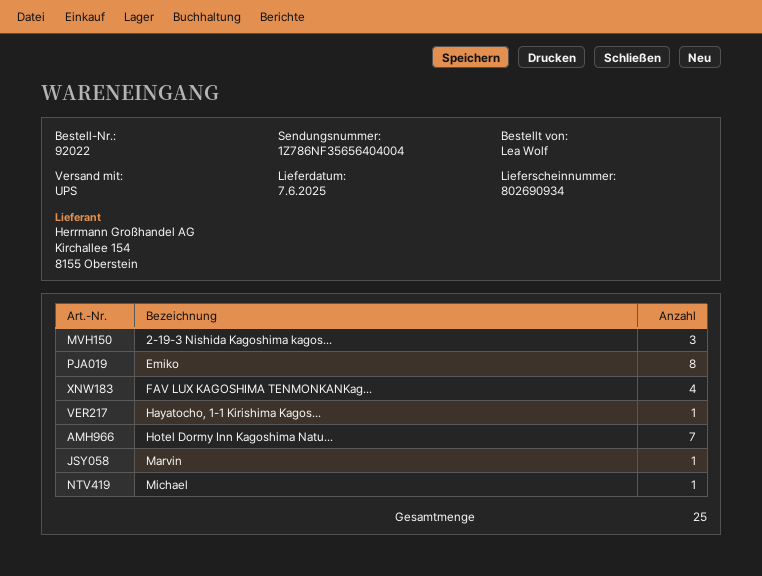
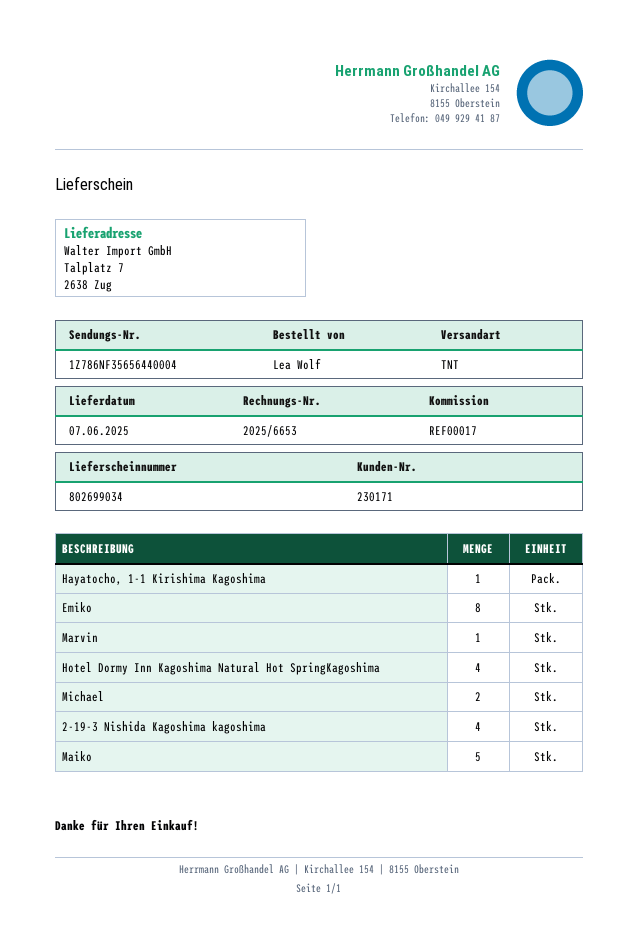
delivery note number: 802690934 -> 802699034
shipping method: UPS -> TNT
tracking number: 1Z786NF35656404004 -> 1Z786NF35656440004
2-19-3 Nishida Kagoshima kagos...: 3 -> 4
FAV LUX KAGOSHIMA TENMONKANKag...: 4 -> none
Hotel Dormy Inn Kagoshima Natu...: 7 -> 4
Michael: 1 -> 2
Maiko: none -> 5

